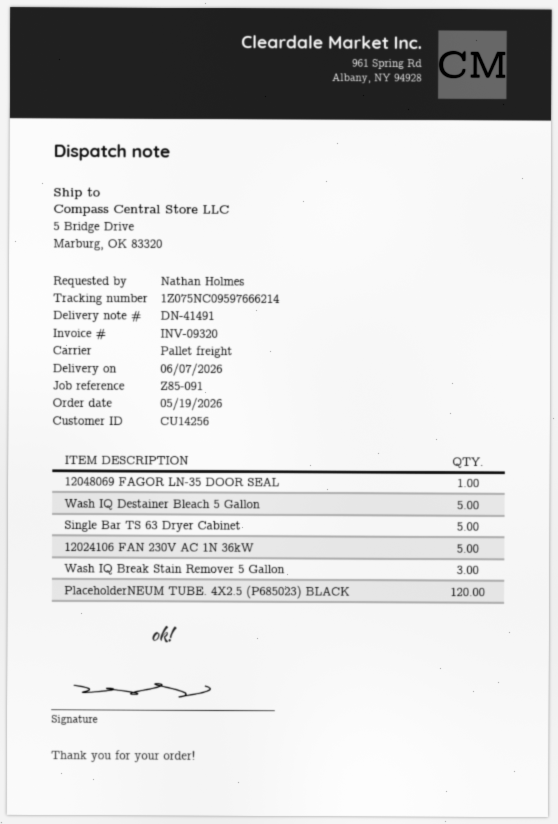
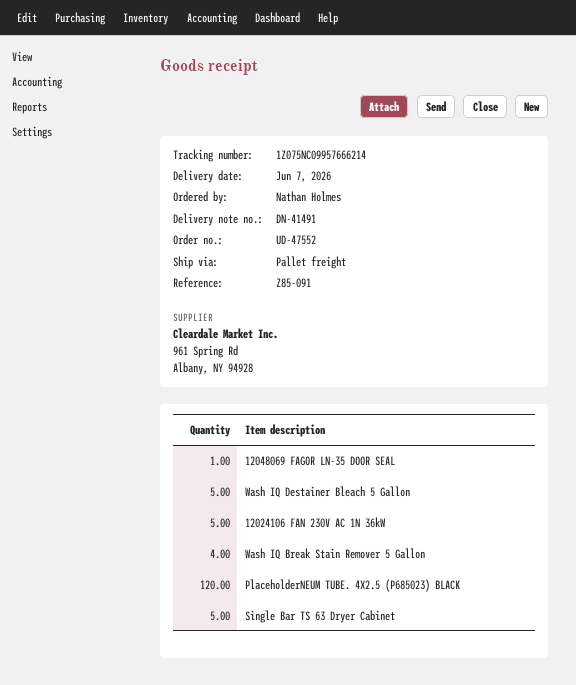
tracking number: 1Z075NC09597666214 -> 1Z075NC09957666214
Wash IQ Break Stain Remover 5 Gallon: 3 -> 4

